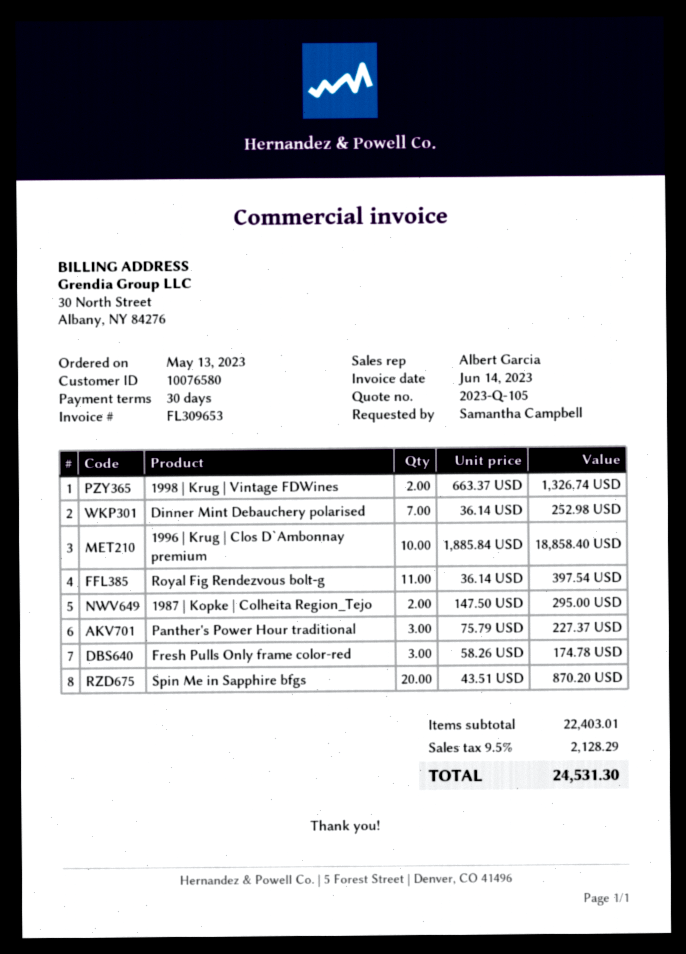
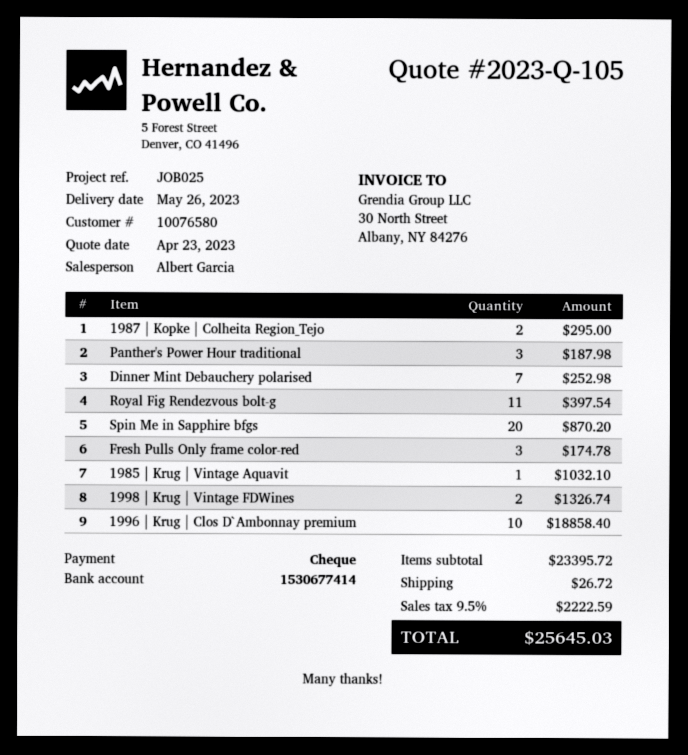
Panther's Power Hour traditional: 3 for 227.37 -> 3 for 187.98
1985 | Krug | Vintage Aquavit: none -> 1 for 1032.10
subtotal: 22403.01 -> 23395.72
shipping: none -> 26.72
tax: 9.5% = 2128.29 -> 9.5% = 2222.59
total: 24531.30 -> 25645.03

